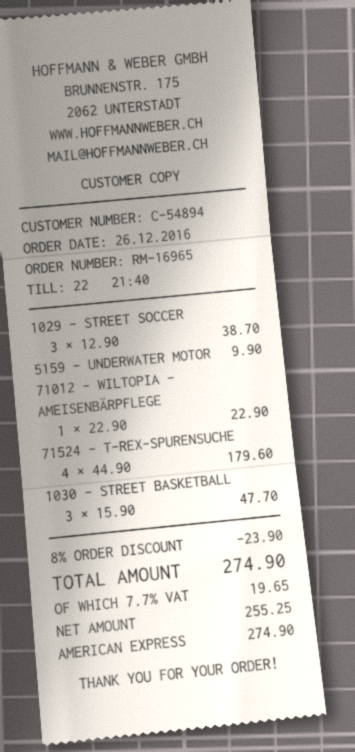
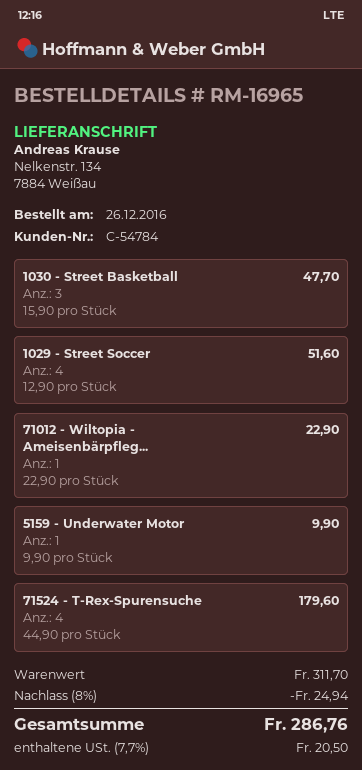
customer number: C-54894 -> C-54784
1029 - STREET SOCCER: 3 x 12.90 = 38.70 -> 4 x 12.90 = 51.60
discount: 8% = 23.90 -> 8% = 24.94
tax: 7.7% = 19.65 -> 7.7% = 20.50
total: 274.90 -> 286.76

